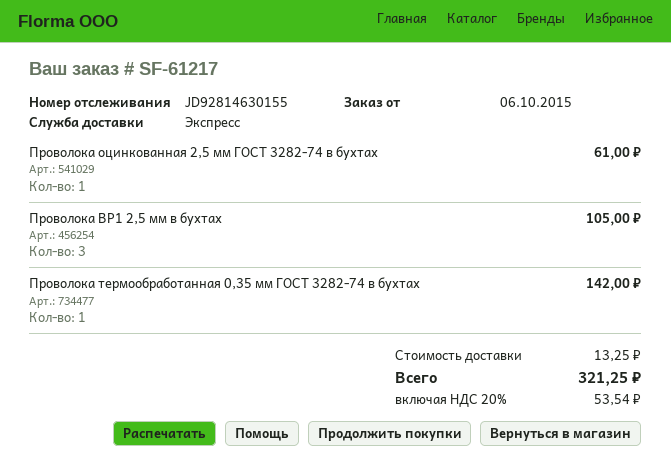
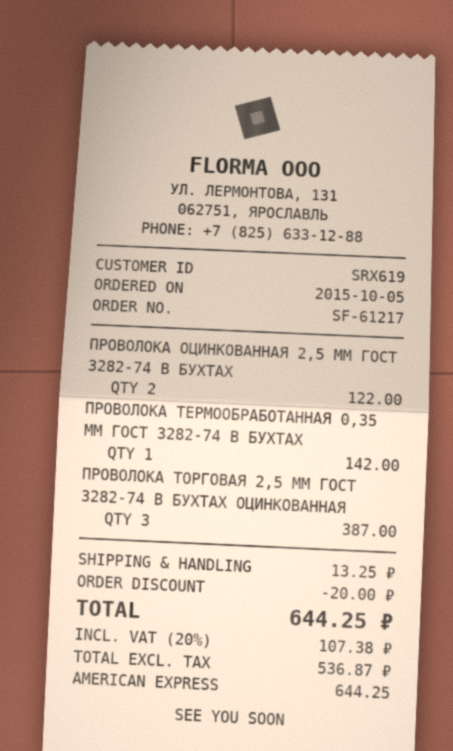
order date: 2015-10-06 -> 2015-10-05
Проволока оцинкованная 2,5 мм ГОСТ 3282-74 в бухтах: 1 for 61.00 -> 2 for 122.00
Проволока ВР1 2,5 мм в бухтах: 3 for 105.00 -> none
ПРОВОЛОКА ТОРГОВАЯ 2,5 ММ ГОСТ 3282-74 В БУХТАХ ОЦИНКОВАННАЯ: none -> 3 for 387.00
discount: none -> 20.00
tax: 20% = 53.54 -> 20% = 107.38
total: 321.25 -> 644.25

